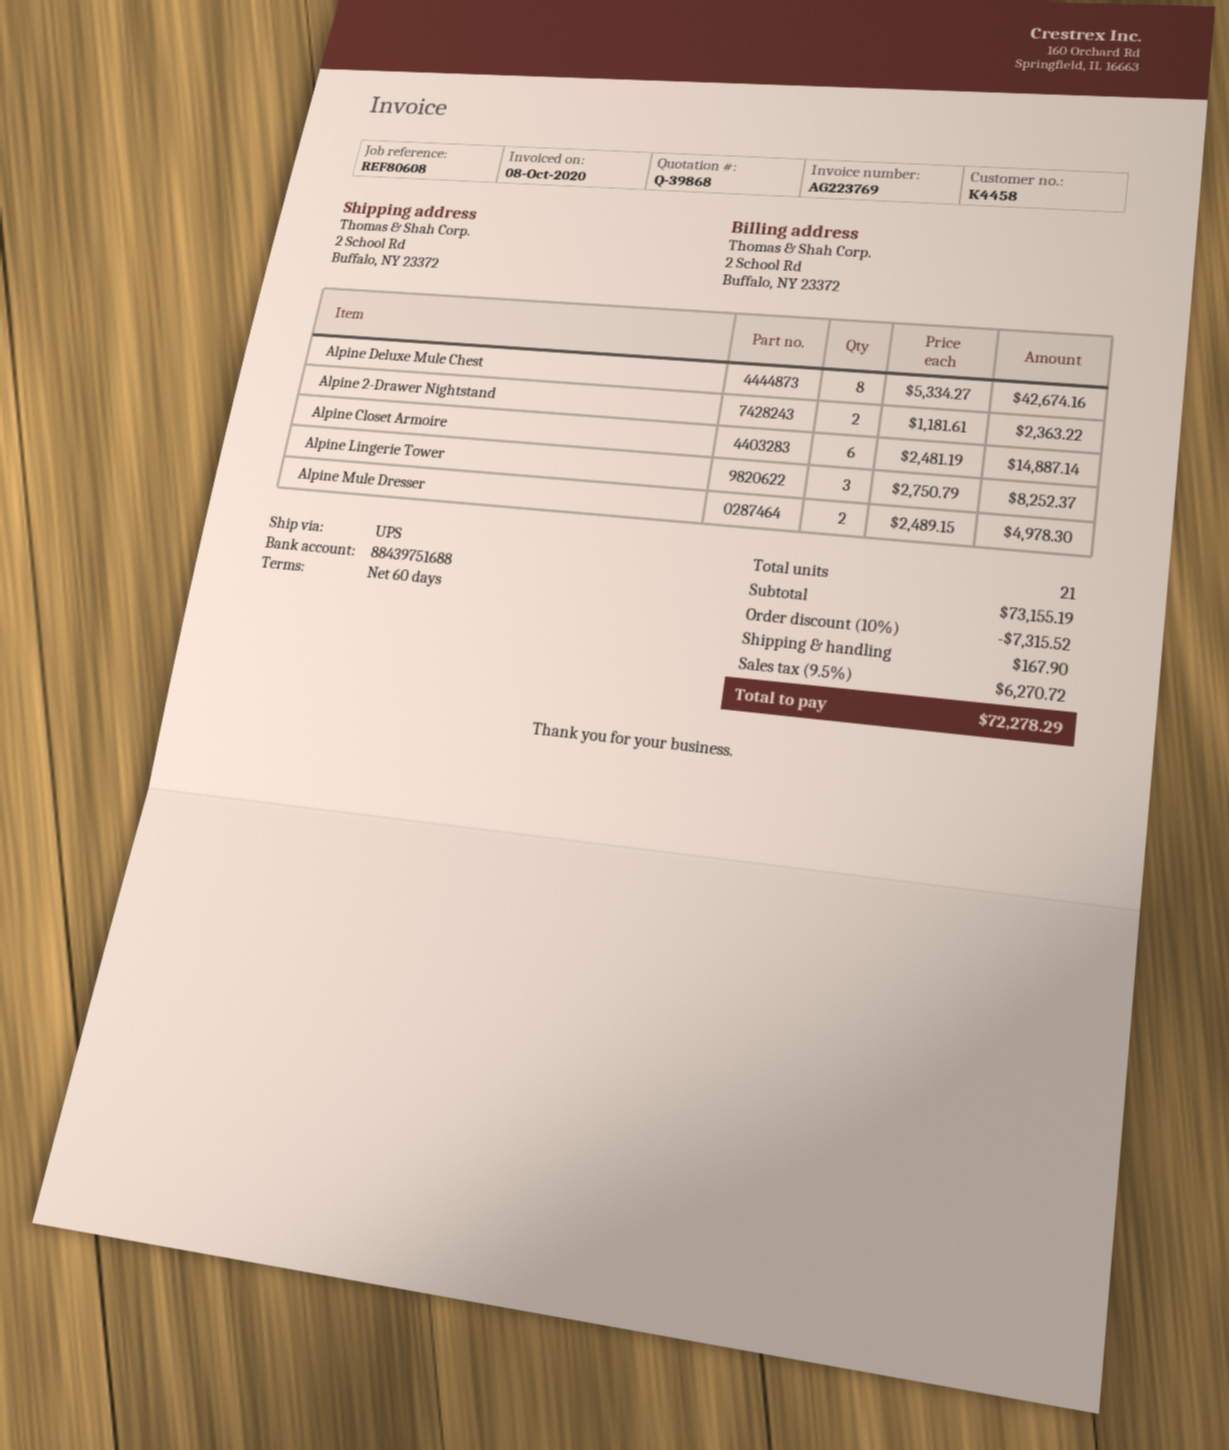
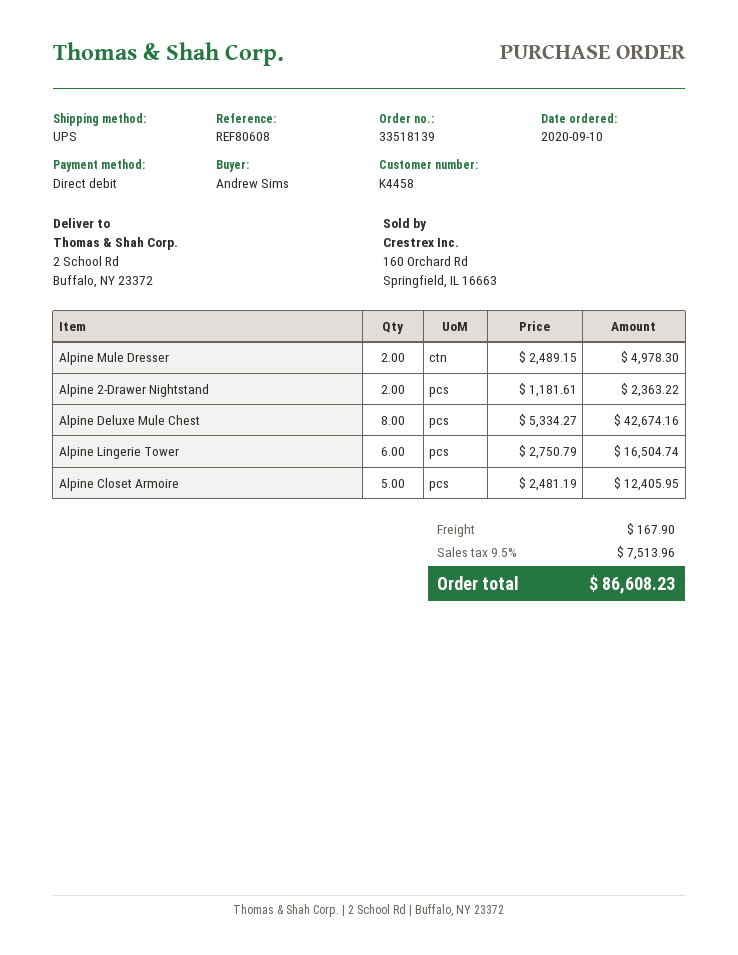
Alpine Closet Armoire: 6 x 2481.19 = 14887.14 -> 5 x 2481.19 = 12405.95
Alpine Lingerie Tower: 3 x 2750.79 = 8252.37 -> 6 x 2750.79 = 16504.74
discount: 10% = 7315.52 -> none
tax: 9.5% = 6270.72 -> 9.5% = 7513.96
total: 72278.29 -> 86608.23

